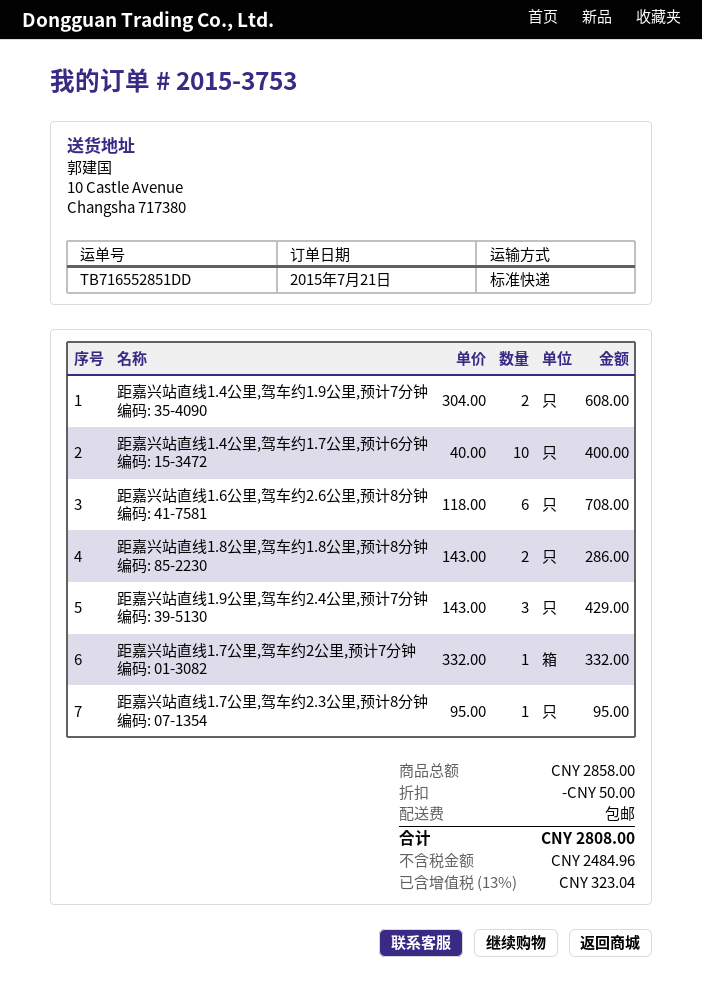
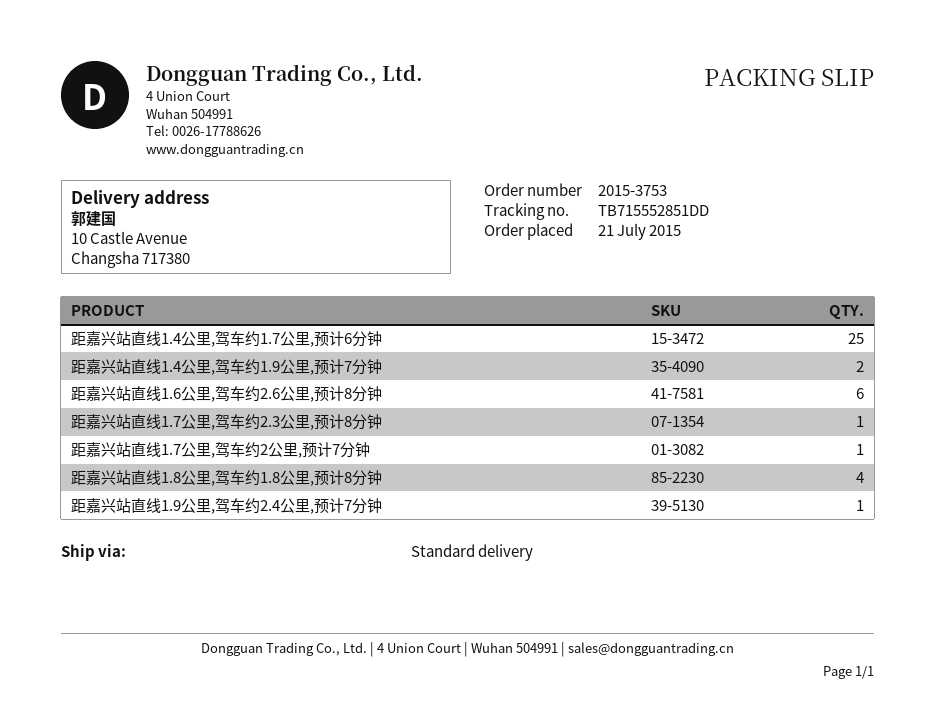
tracking number: TB716552851DD -> TB715552851DD
距嘉兴站直线1.4公里,驾车约1.7公里,预计6分钟: 10 -> 25
距嘉兴站直线1.8公里,驾车约1.8公里,预计8分钟: 2 -> 4
距嘉兴站直线1.9公里,驾车约2.4公里,预计7分钟: 3 -> 1

